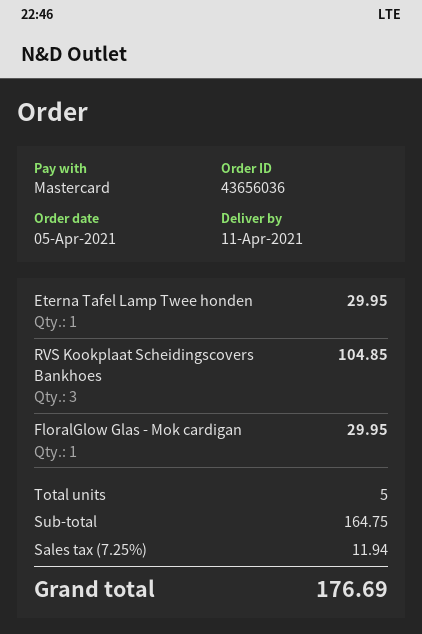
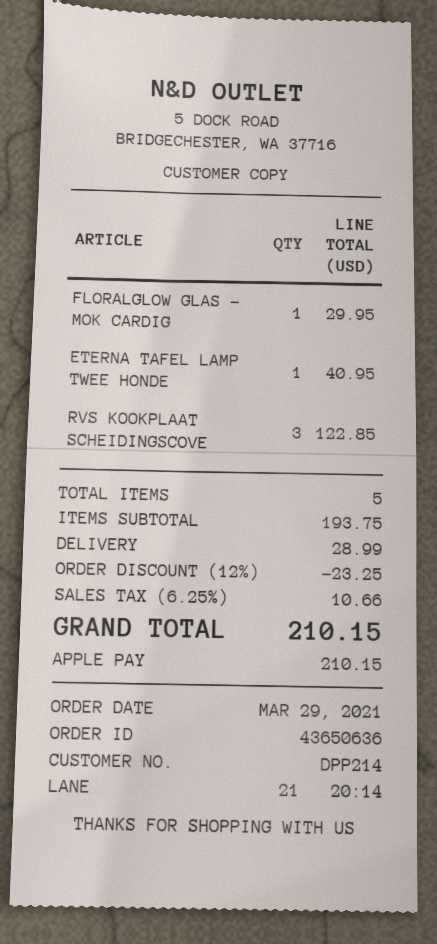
order number: 43656036 -> 43650636
order date: 2021-04-05 -> 2021-03-29
payment method: Mastercard -> Apple Pay
Eterna Tafel Lamp Twee honden: 1 for 29.95 -> 1 for 40.95
RVS Kookplaat Scheidingscovers Bankhoes: 3 for 104.85 -> 3 for 122.85
subtotal: 164.75 -> 193.75
discount: none -> 12% = 23.25
shipping: none -> 28.99
tax: 7.25% = 11.94 -> 6.25% = 10.66
total: 176.69 -> 210.15

